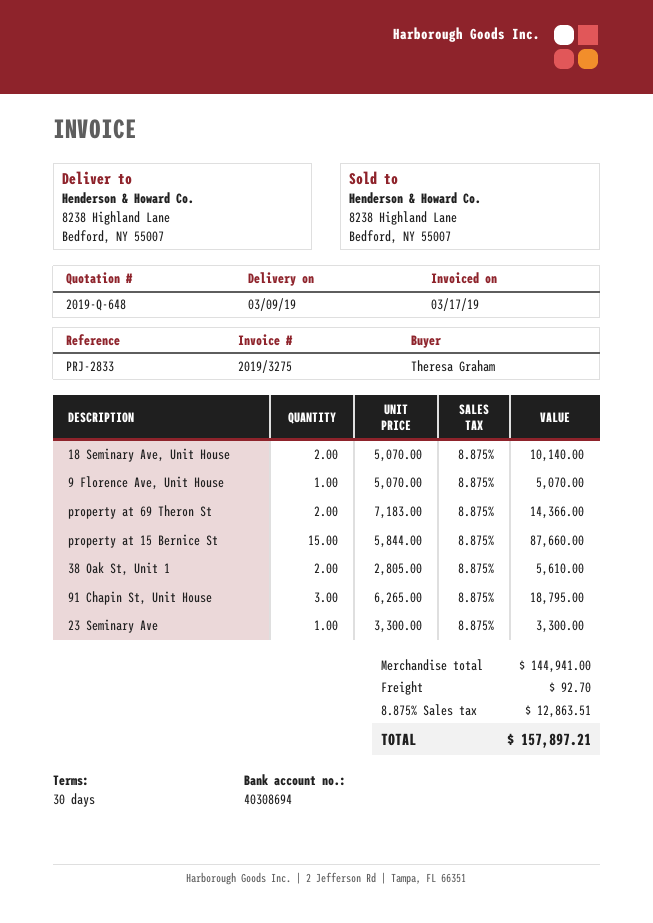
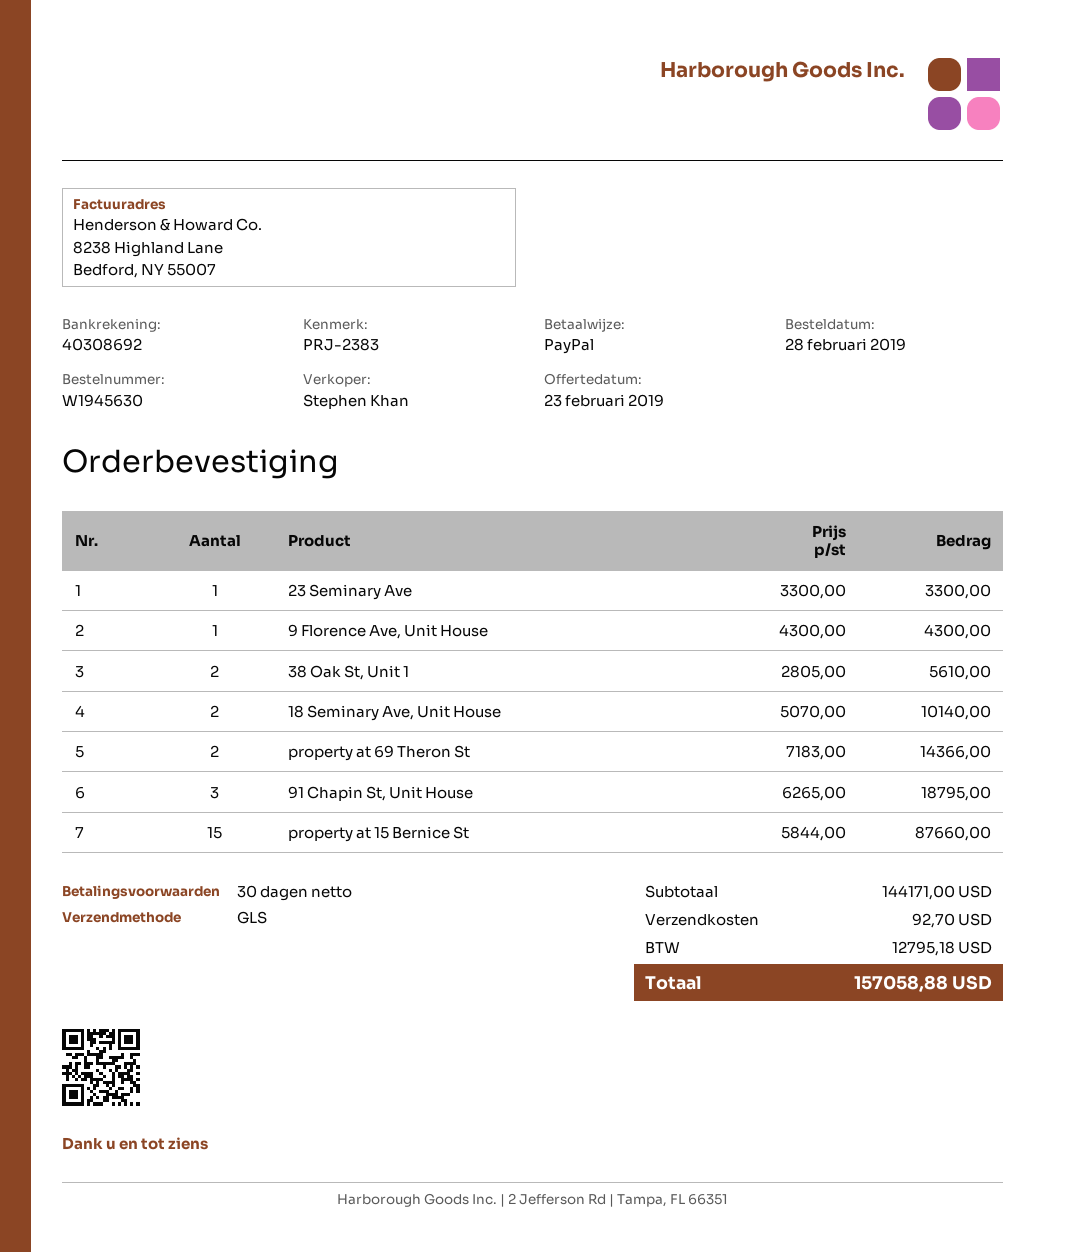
reference: PRJ-2833 -> PRJ-2383
bank account: 40308694 -> 40308692
9 Florence Ave, Unit House: 1 x 5070.00 = 5070.00 -> 1 x 4300.00 = 4300.00
subtotal: 144941.00 -> 144171.00
tax: 12863.51 -> 12795.18
total: 157897.21 -> 157058.88

